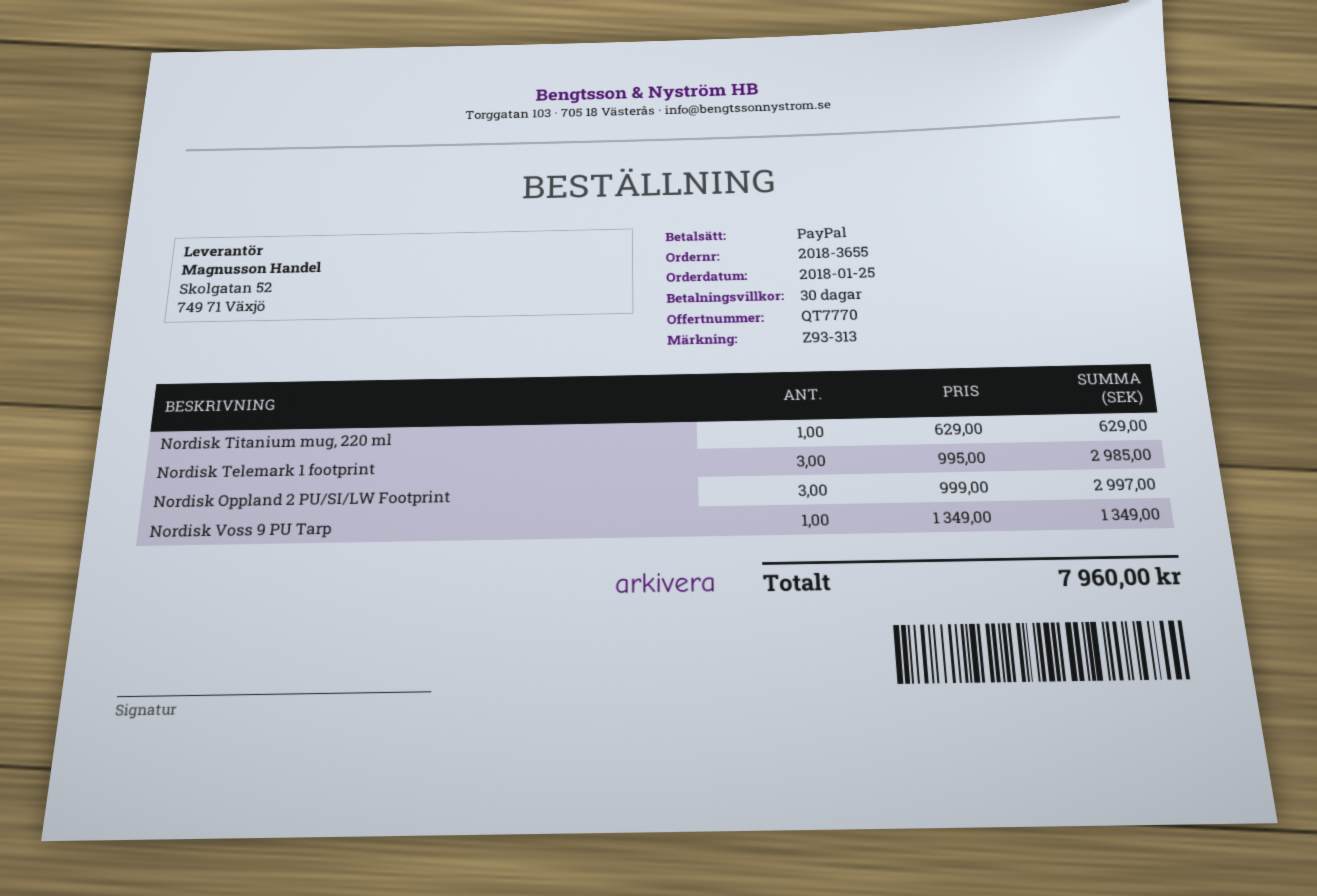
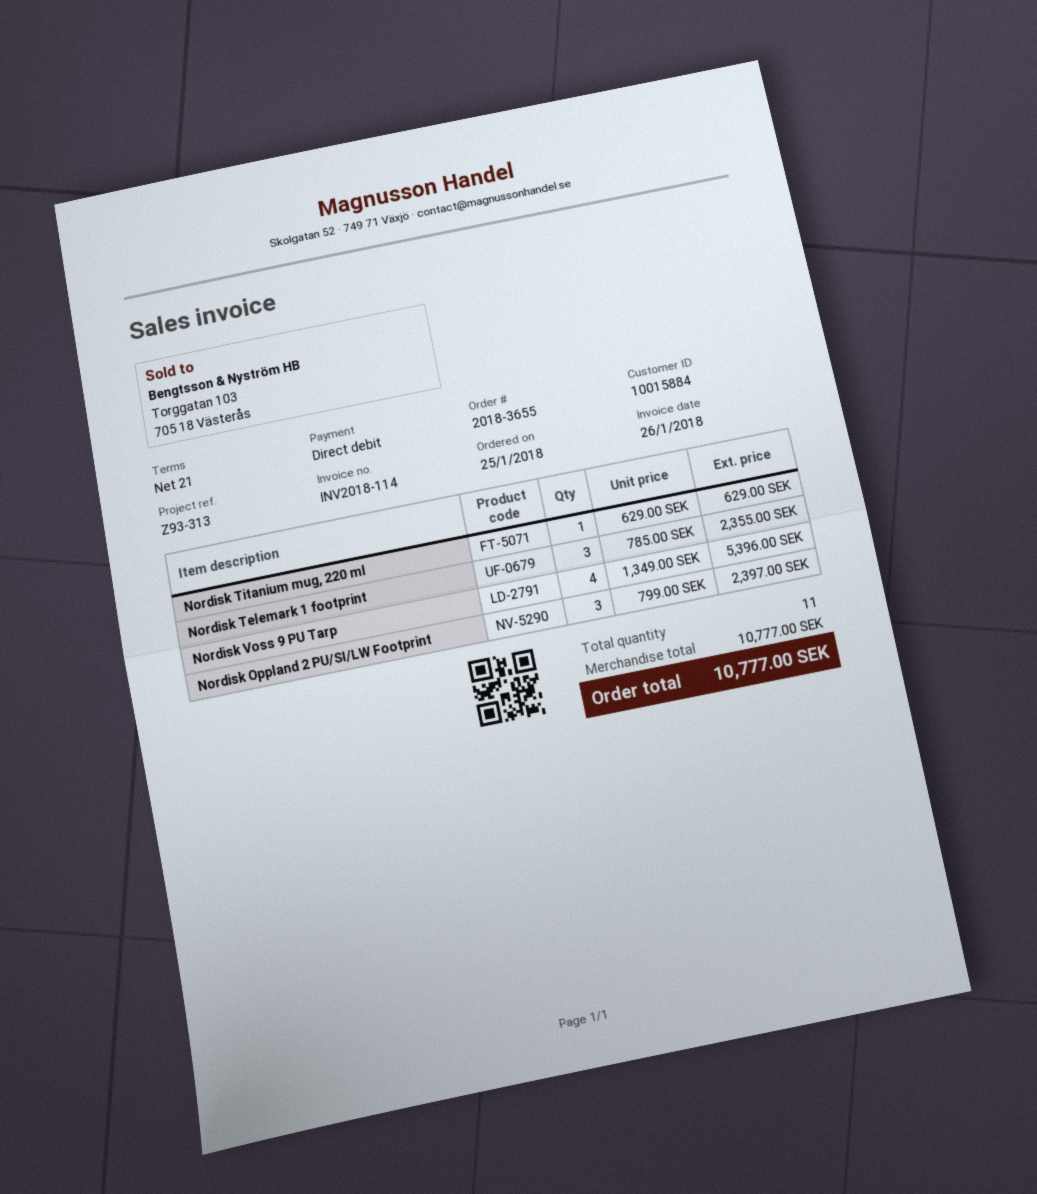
payment terms: 30 days -> 21 days
payment method: PayPal -> direct debit
Nordisk Telemark 1 footprint: 3 x 995.00 = 2985.00 -> 3 x 785.00 = 2355.00
Nordisk Oppland 2 PU/SI/LW Footprint: 3 x 999.00 = 2997.00 -> 3 x 799.00 = 2397.00
Nordisk Voss 9 PU Tarp: 1 x 1349.00 = 1349.00 -> 4 x 1349.00 = 5396.00
total: 7960.00 -> 10777.00

